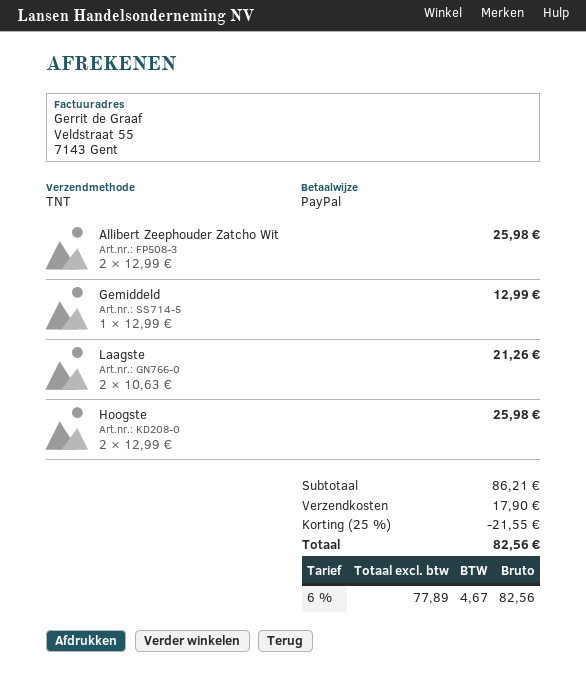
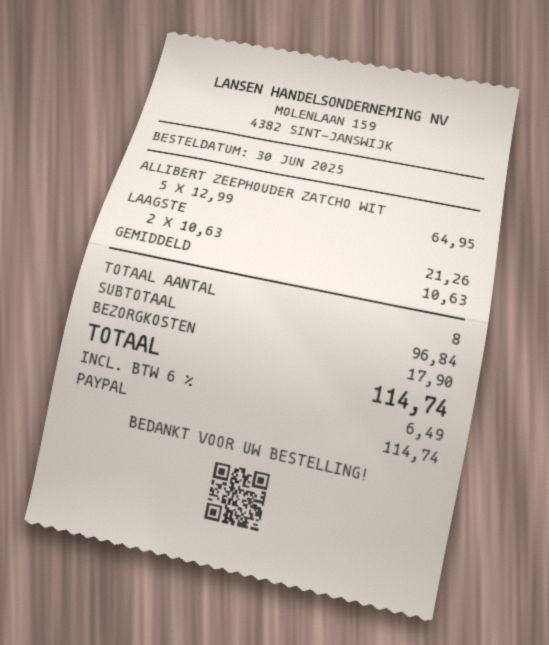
Allibert Zeephouder Zatcho Wit: 2 x 12.99 = 25.98 -> 5 x 12.99 = 64.95
Gemiddeld: 1 x 12.99 = 12.99 -> 1 x 10.63 = 10.63
Hoogste: 2 x 12.99 = 25.98 -> none
subtotal: 86.21 -> 96.84
discount: 25% = 21.55 -> none
tax: 6% = 4.67 -> 6% = 6.49
total: 82.56 -> 114.74

